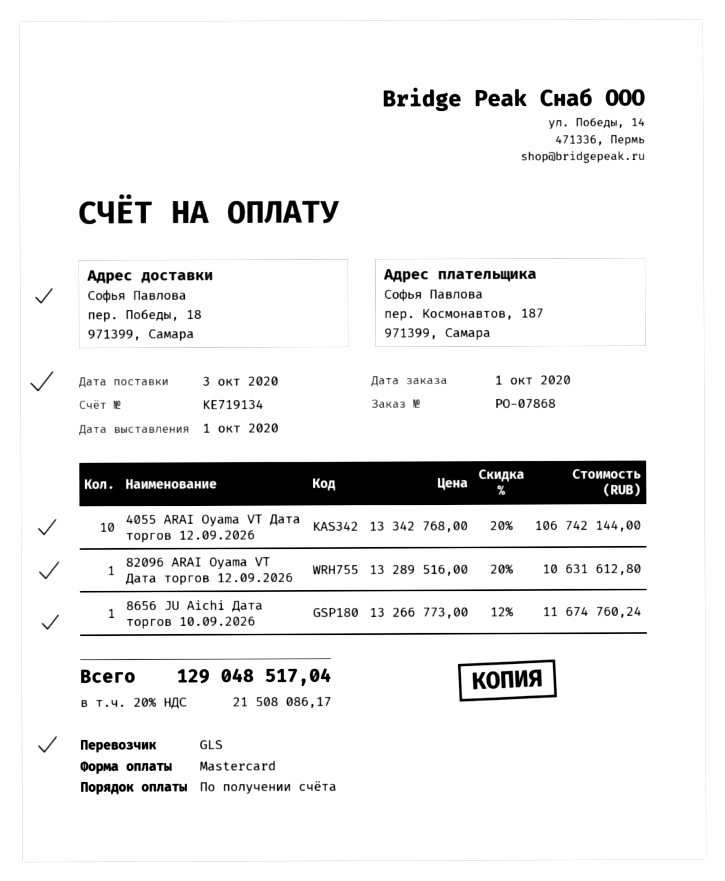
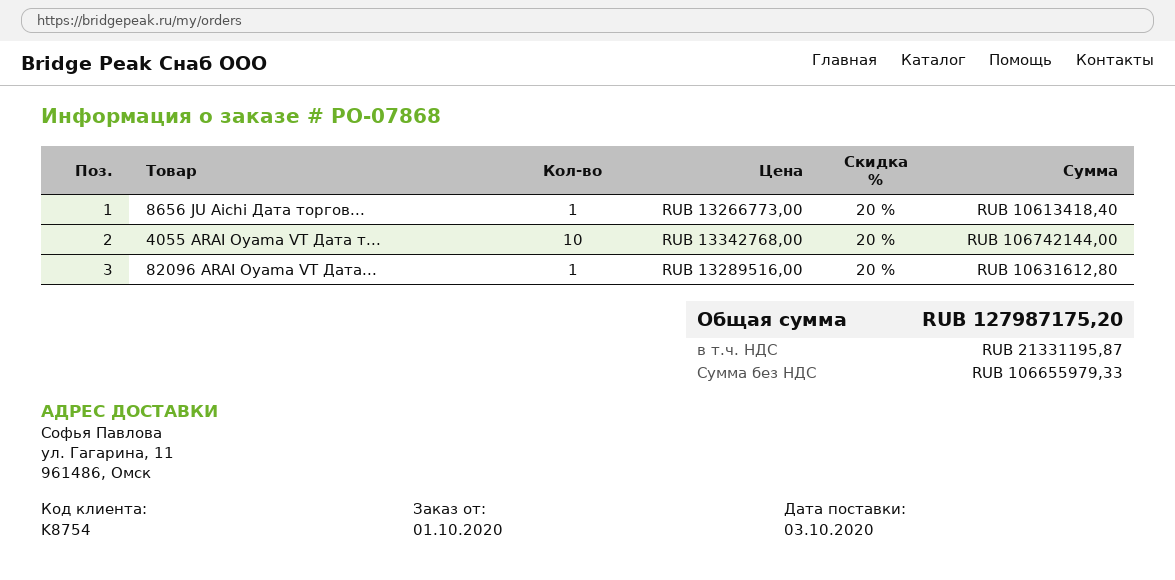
ship to: пер. Победы, 18, 971399, Самара -> ул. Гагарина, 11, 961486, Омск
8656 JU Aichi Дата торгов 10.09.2026: 1 x 13266773.00 - 12% = 11674760.24 -> 1 x 13266773.00 - 20% = 10613418.40
tax: 21508086.17 -> 21331195.87
total: 129048517.04 -> 127987175.20

